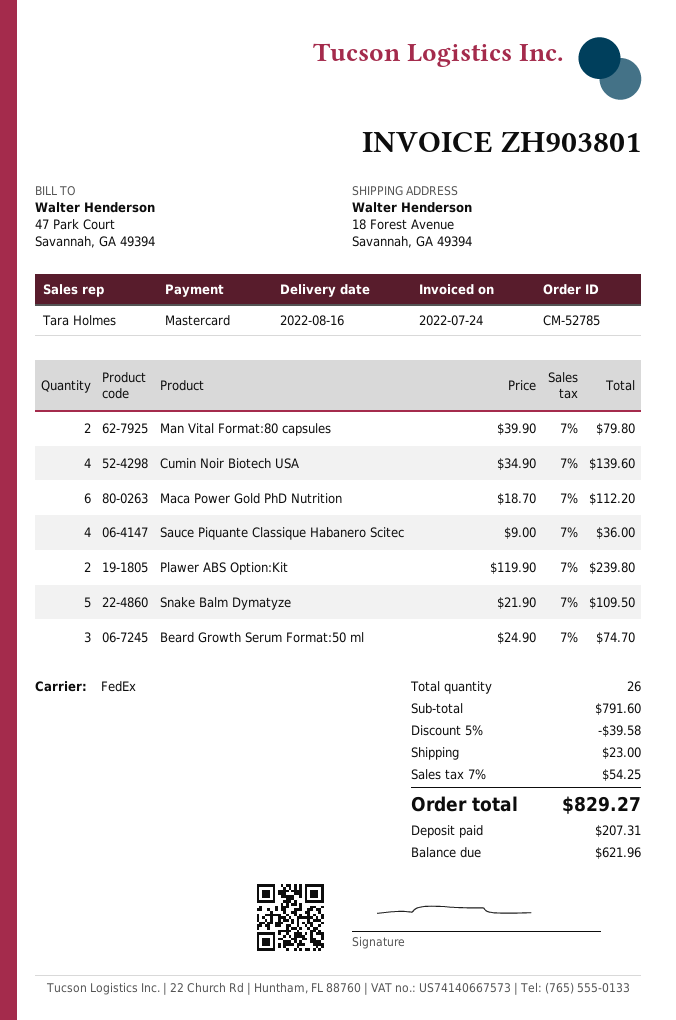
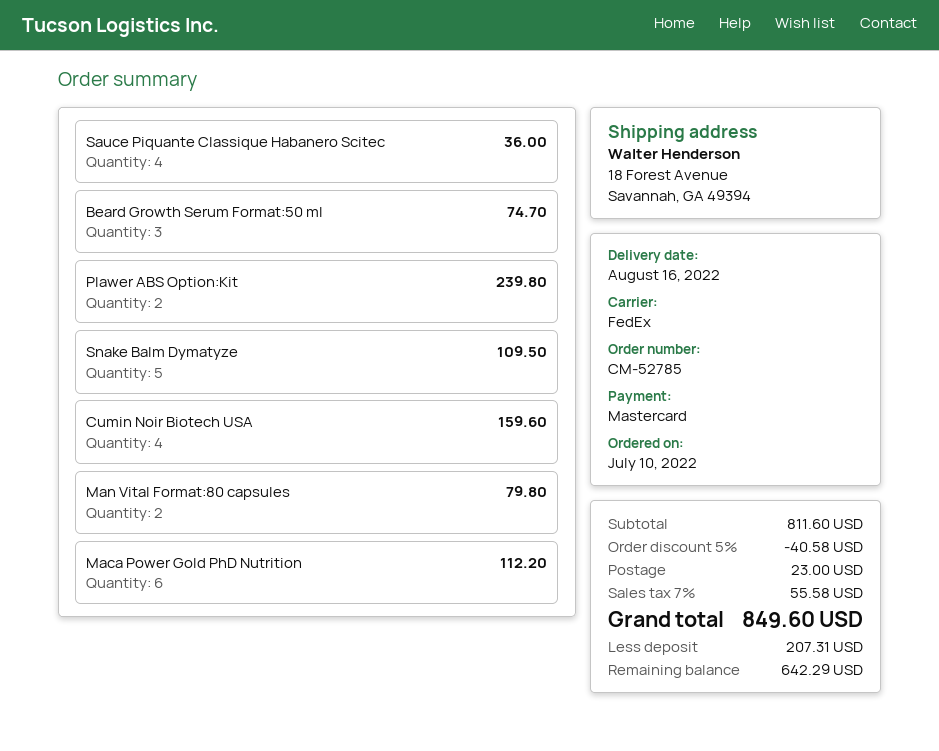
Cumin Noir Biotech USA: 4 for 139.60 -> 4 for 159.60
subtotal: 791.60 -> 811.60
discount: 5% = 39.58 -> 5% = 40.58
tax: 7% = 54.25 -> 7% = 55.58
total: 829.27 -> 849.60
balance: 621.96 -> 642.29

